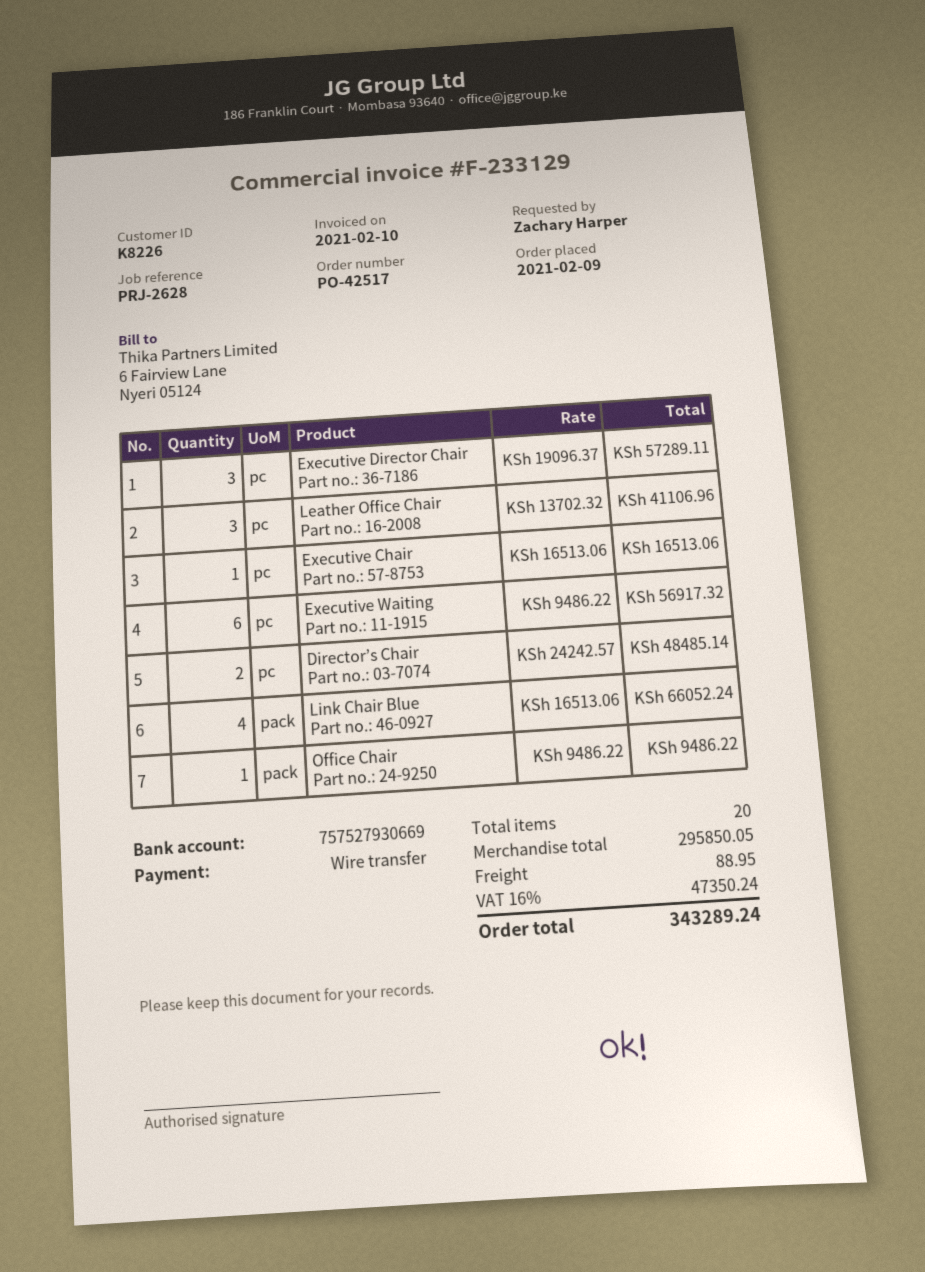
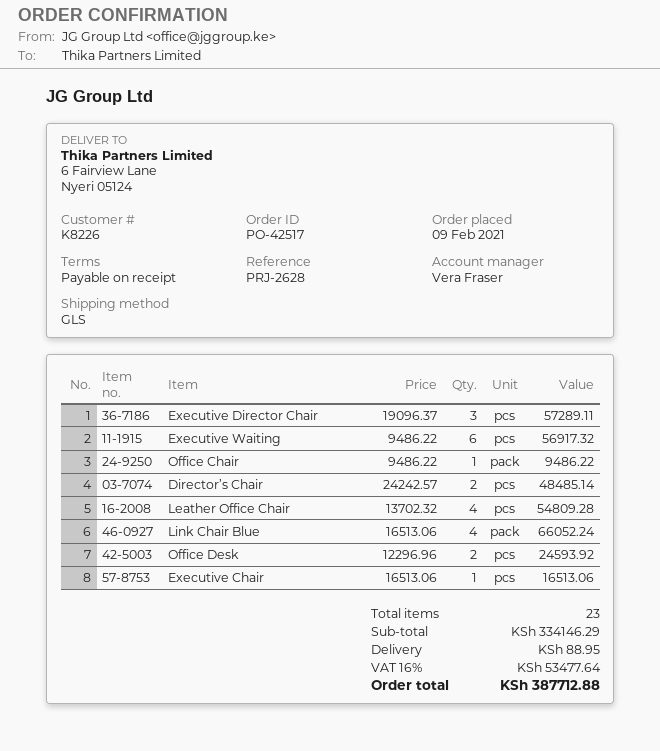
Leather Office Chair: 3 x 13702.32 = 41106.96 -> 4 x 13702.32 = 54809.28
Office Desk: none -> 2 x 12296.96 = 24593.92
total quantity: 20 -> 23
subtotal: 295850.05 -> 334146.29
tax: 16% = 47350.24 -> 16% = 53477.64
total: 343289.24 -> 387712.88

